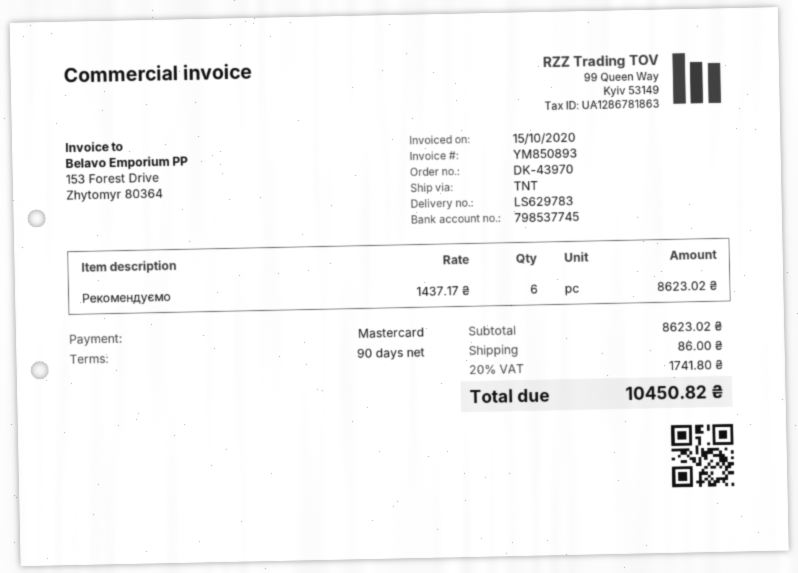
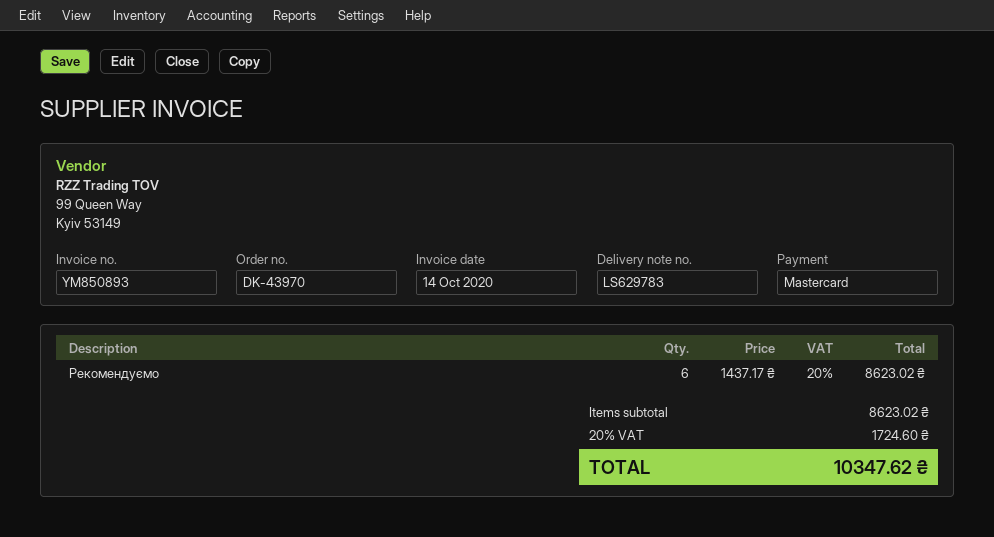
invoice date: 2020-10-15 -> 2020-10-14
shipping: 86.00 -> none
tax: 20% = 1741.80 -> 20% = 1724.60
total: 10450.82 -> 10347.62

